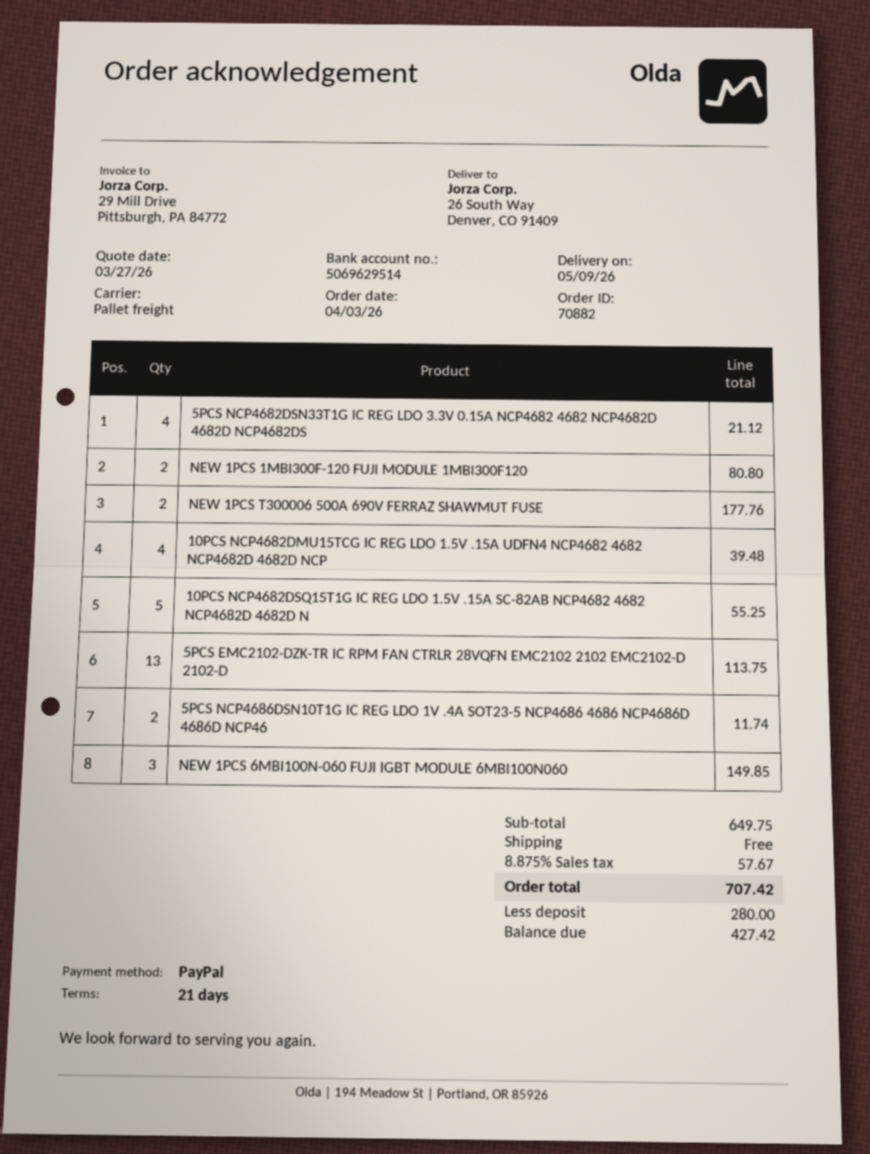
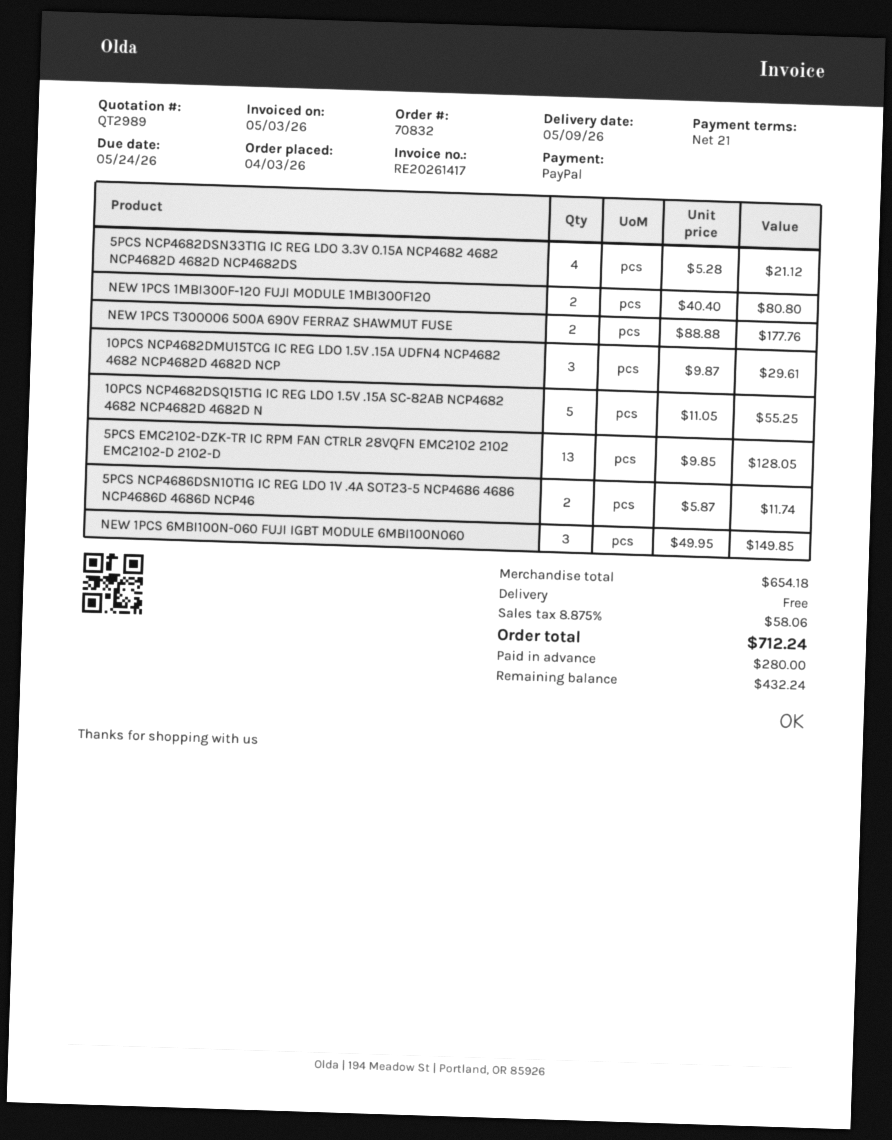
order number: 70882 -> 70832
10PCS NCP4682DMU15TCG IC REG LDO 1.5V .15A UDFN4 NCP4682 4682 NCP4682D 4682D NCP: 4 for 39.48 -> 3 for 29.61
5PCS EMC2102-DZK-TR IC RPM FAN CTRLR 28VQFN EMC2102 2102 EMC2102-D 2102-D: 13 for 113.75 -> 13 for 128.05
subtotal: 649.75 -> 654.18
tax: 8.875% = 57.67 -> 8.875% = 58.06
total: 707.42 -> 712.24
balance: 427.42 -> 432.24

